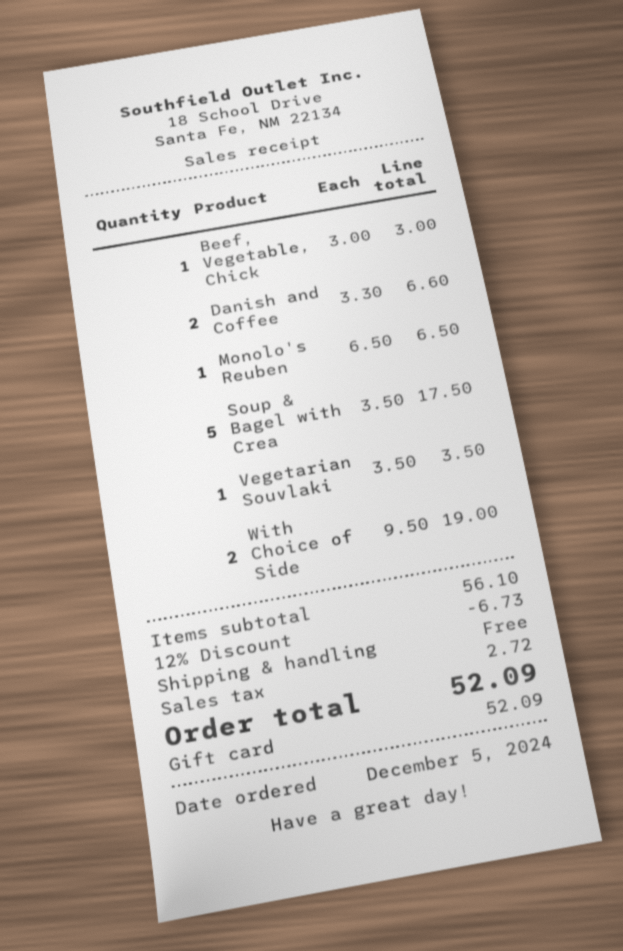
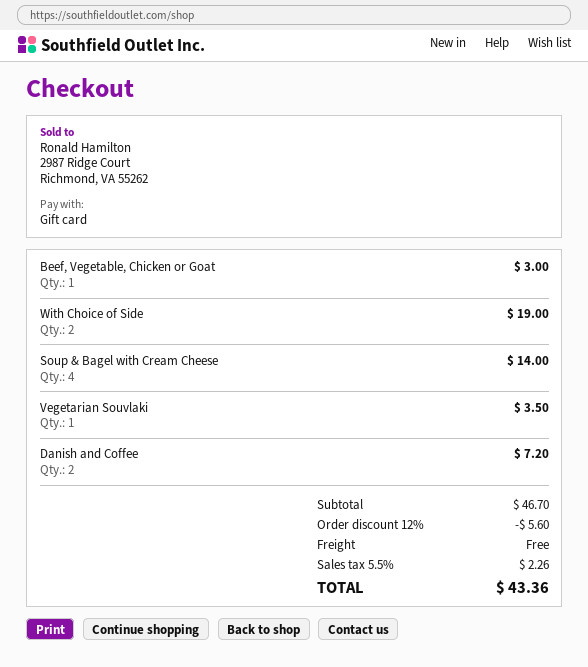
Danish and Coffee: 2 for 6.60 -> 2 for 7.20
Monolo's Reuben: 1 for 6.50 -> none
Soup & Bagel with Crea: 5 for 17.50 -> 4 for 14.00
subtotal: 56.10 -> 46.70
discount: 12% = 6.73 -> 12% = 5.60
tax: 2.72 -> 2.26
total: 52.09 -> 43.36

